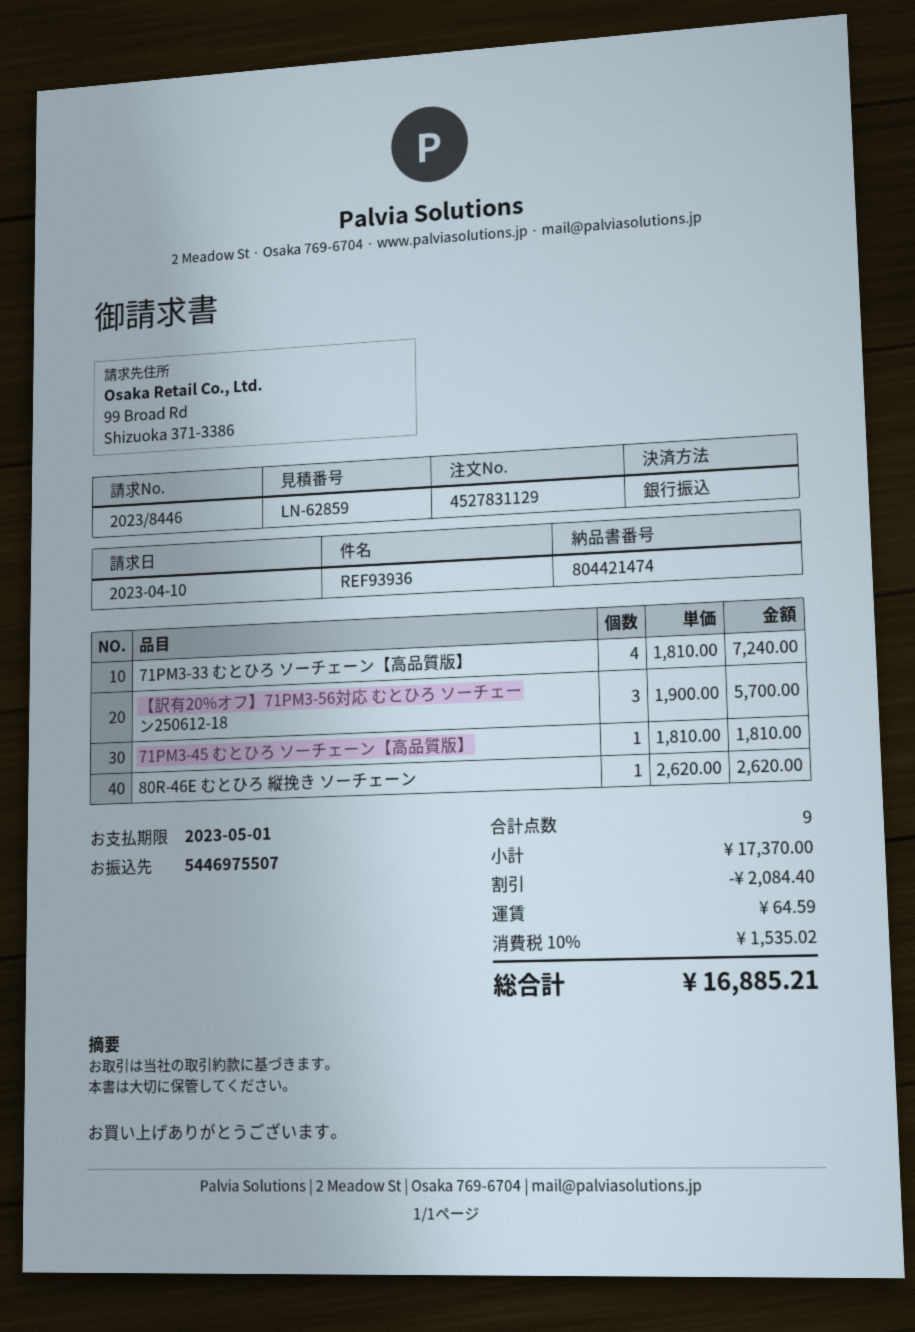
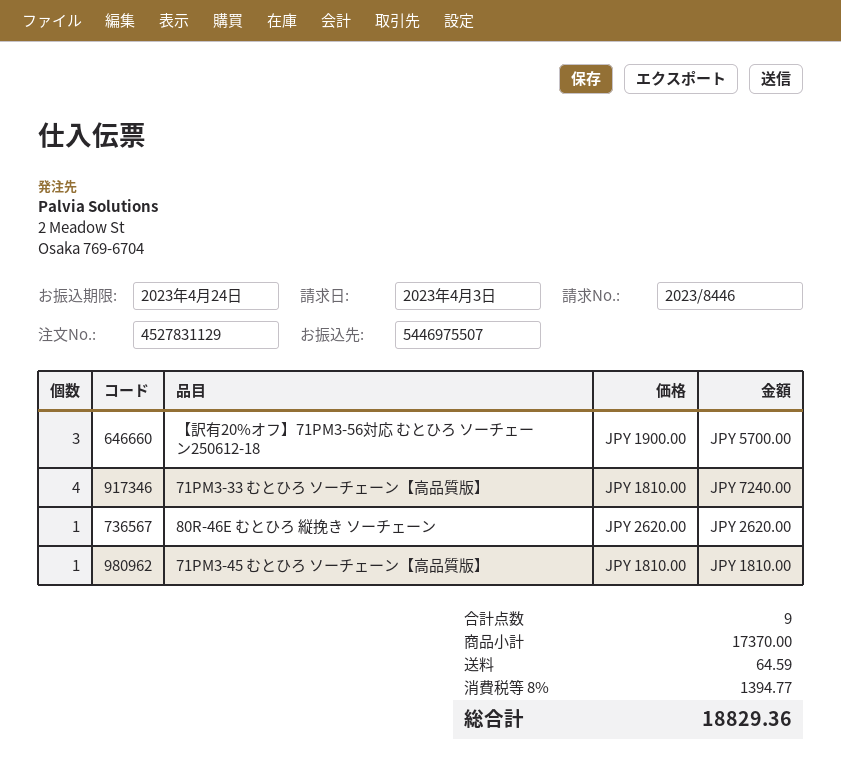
invoice date: 2023-04-10 -> 2023-04-03
due date: 2023-05-01 -> 2023-04-24
discount: 2084.40 -> none
tax: 10% = 1535.02 -> 8% = 1394.77
total: 16885.21 -> 18829.36

